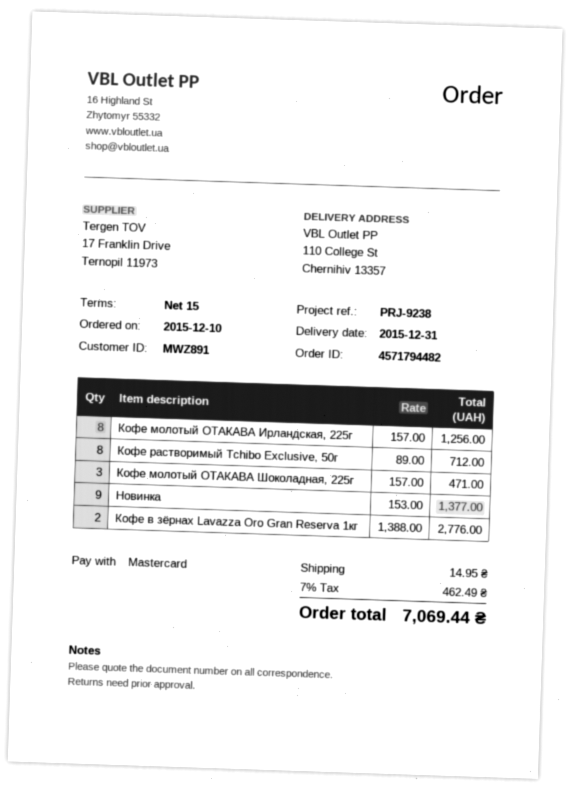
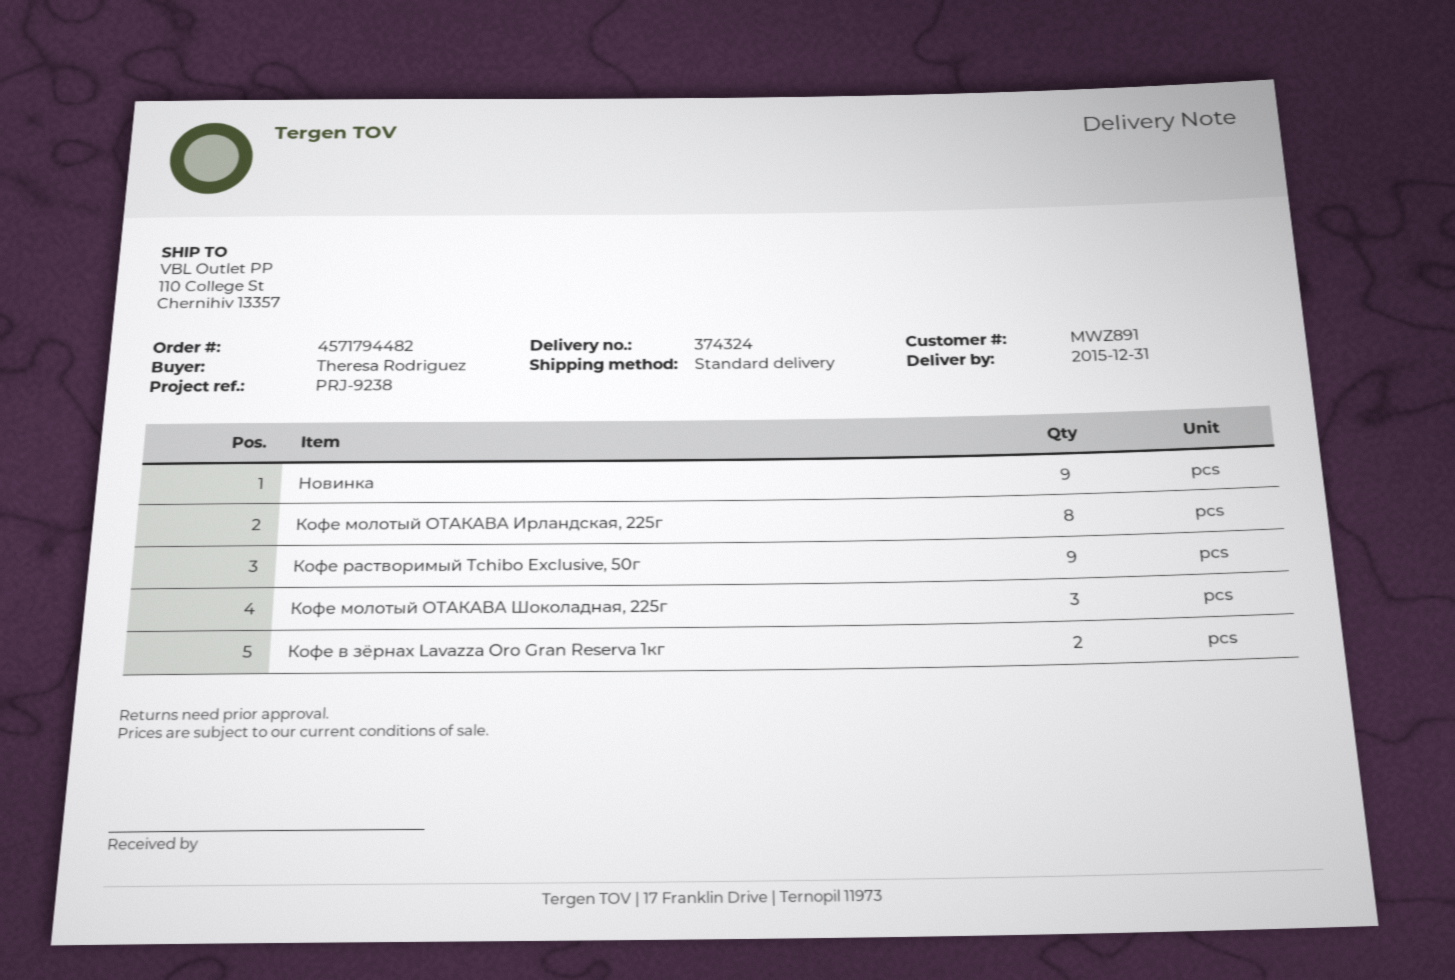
Кофе растворимый Tchibo Exclusive, 50г: 8 -> 9

